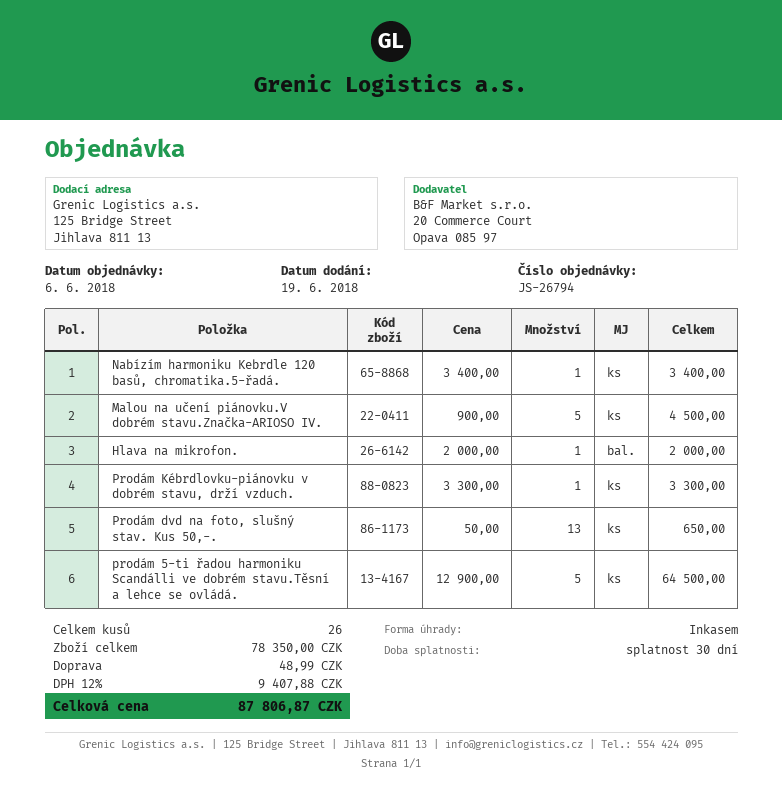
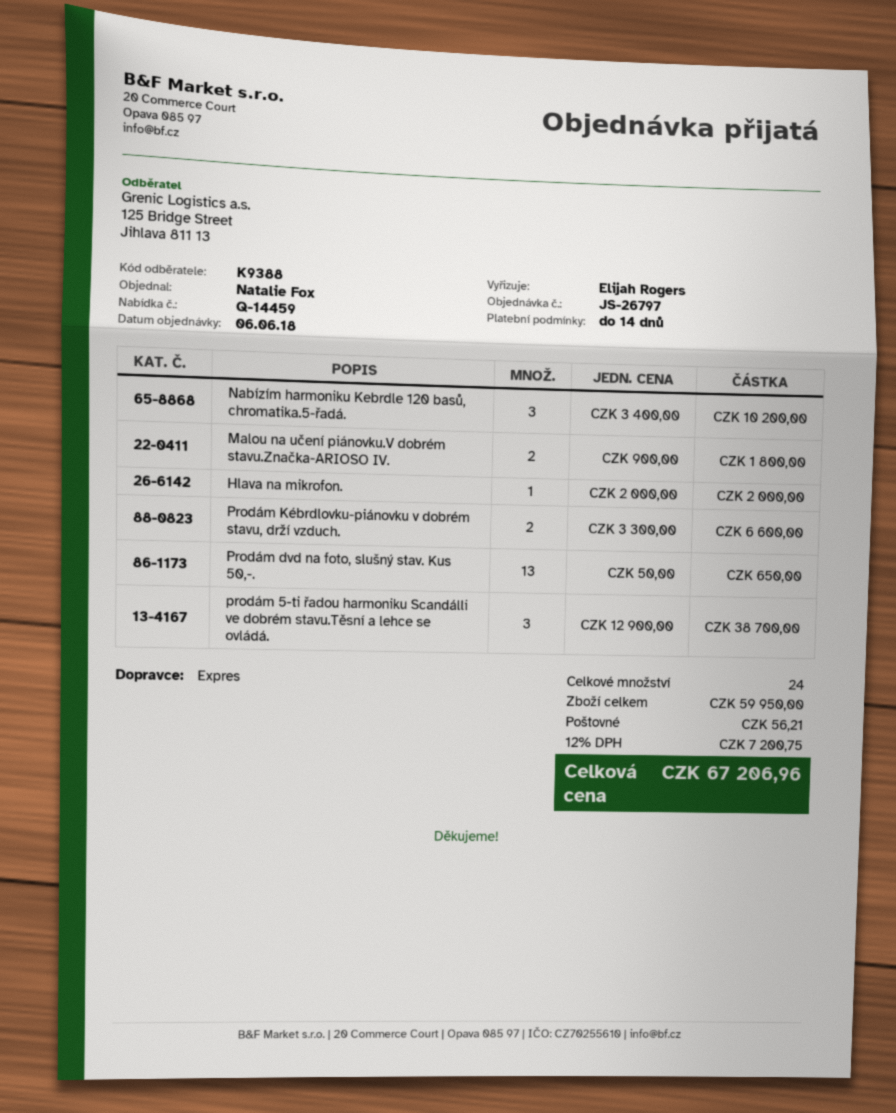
order number: JS-26794 -> JS-26797
payment terms: 30 days -> 14 days
Nabízím harmoniku Kebrdle 120 basů, chromatika.5-řadá.: 1 x 3400.00 = 3400.00 -> 3 x 3400.00 = 10200.00
Malou na učení piánovku.V dobrém stavu.Značka-ARIOSO IV.: 5 x 900.00 = 4500.00 -> 2 x 900.00 = 1800.00
Prodám Kébrdlovku-piánovku v dobrém stavu, drží vzduch.: 1 x 3300.00 = 3300.00 -> 2 x 3300.00 = 6600.00
prodám 5-ti řadou harmoniku Scandálli ve dobrém stavu.Těsní a lehce se ovládá.: 5 x 12900.00 = 64500.00 -> 3 x 12900.00 = 38700.00
total quantity: 26 -> 24
subtotal: 78350.00 -> 59950.00
shipping: 48.99 -> 56.21
tax: 12% = 9407.88 -> 12% = 7200.75
total: 87806.87 -> 67206.96

